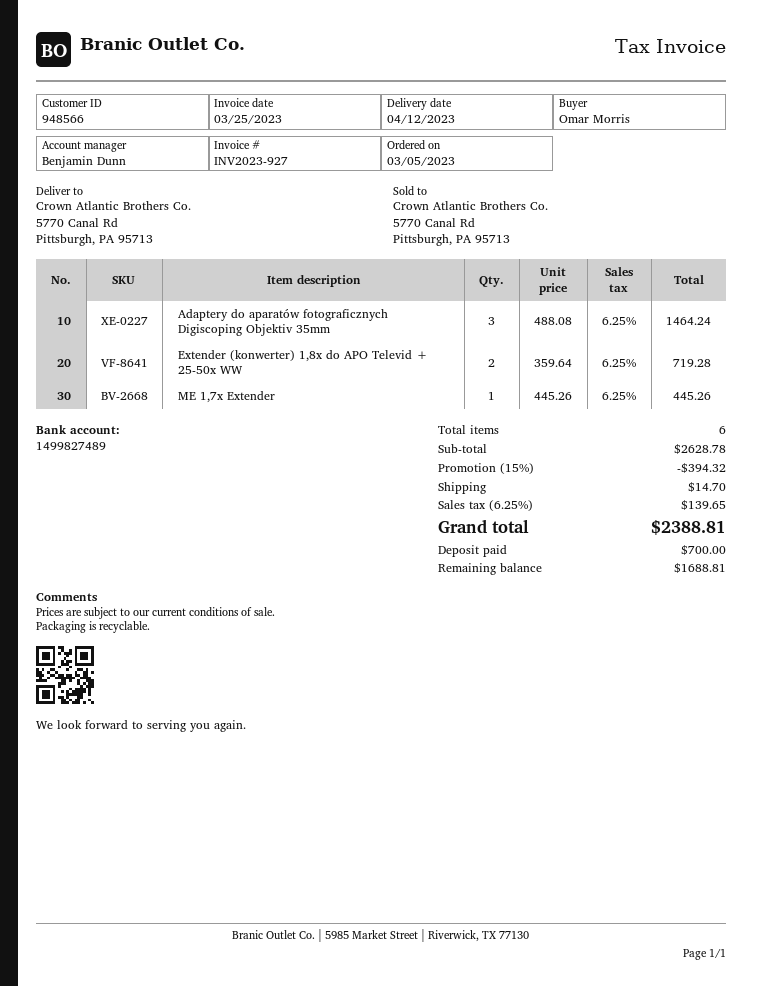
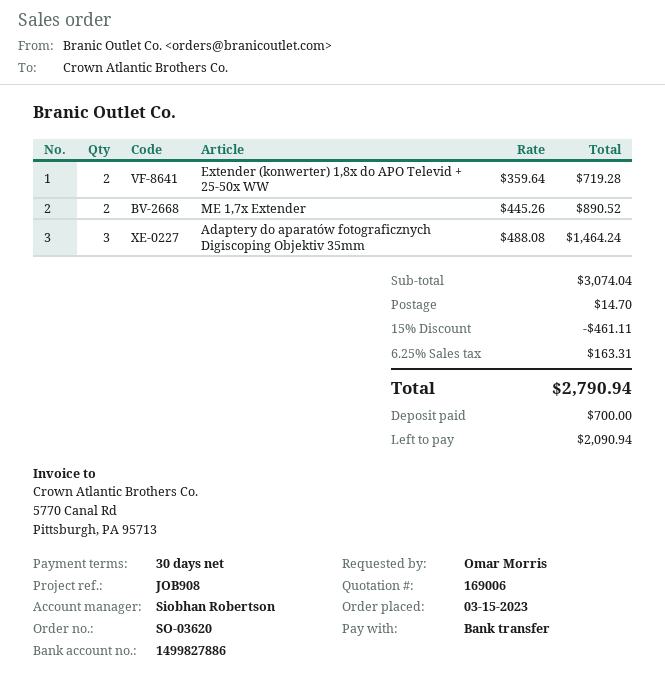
order date: 2023-03-05 -> 2023-03-15
sales rep: Benjamin Dunn -> Siobhan Robertson
bank account: 1499827489 -> 1499827886
ME 1,7x Extender: 1 x 445.26 = 445.26 -> 2 x 445.26 = 890.52
subtotal: 2628.78 -> 3074.04
discount: 15% = 394.32 -> 15% = 461.11
tax: 6.25% = 139.65 -> 6.25% = 163.31
total: 2388.81 -> 2790.94
balance: 1688.81 -> 2090.94

